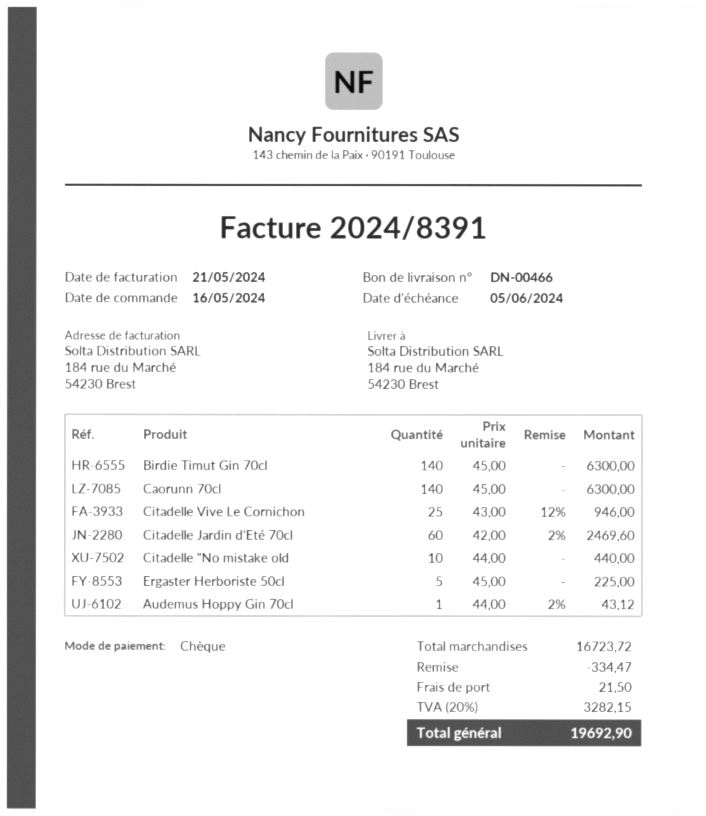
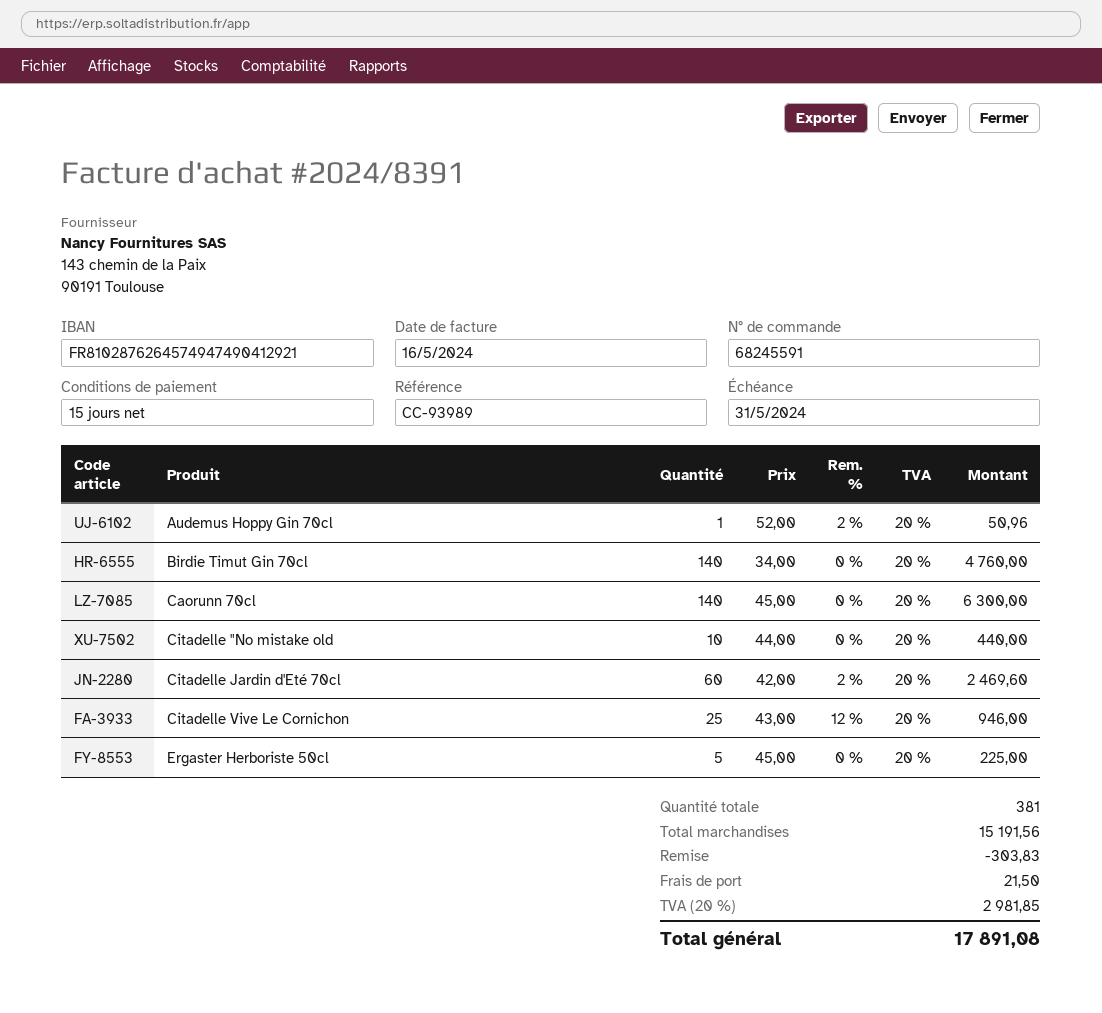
invoice date: 2024-05-21 -> 2024-05-16
due date: 2024-06-05 -> 2024-05-31
Birdie Timut Gin 70cl: 140 x 45.00 = 6300.00 -> 140 x 34.00 = 4760.00
Audemus Hoppy Gin 70cl: 1 x 44.00 - 2% = 43.12 -> 1 x 52.00 - 2% = 50.96
subtotal: 16723.72 -> 15191.56
discount: 334.47 -> 303.83
tax: 20% = 3282.15 -> 20% = 2981.85
total: 19692.90 -> 17891.08

